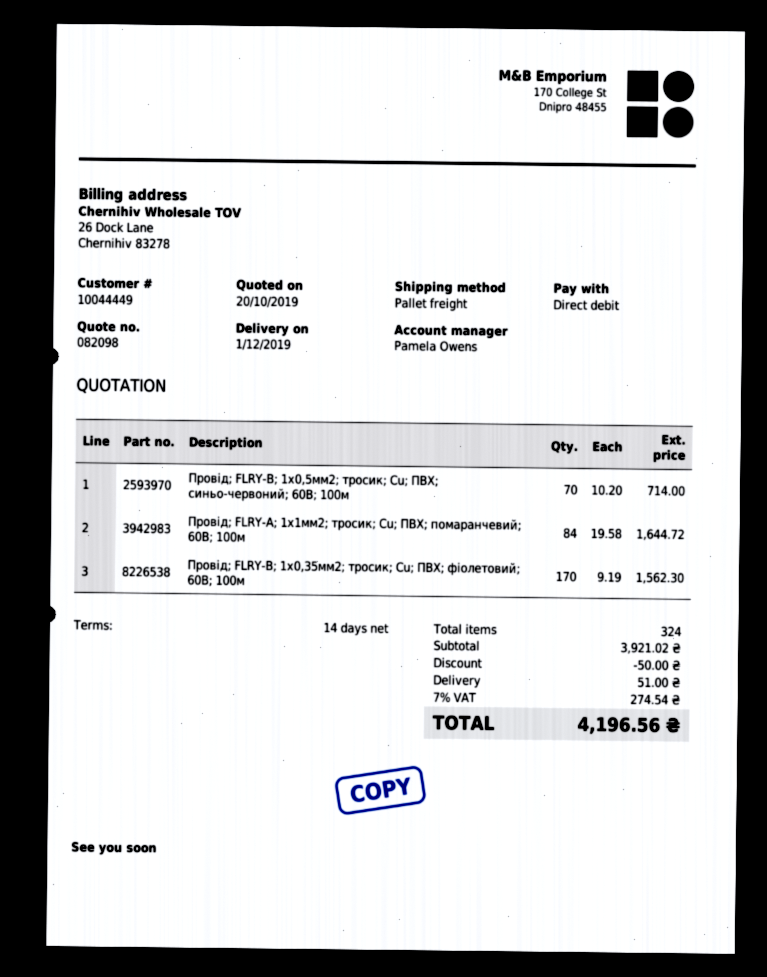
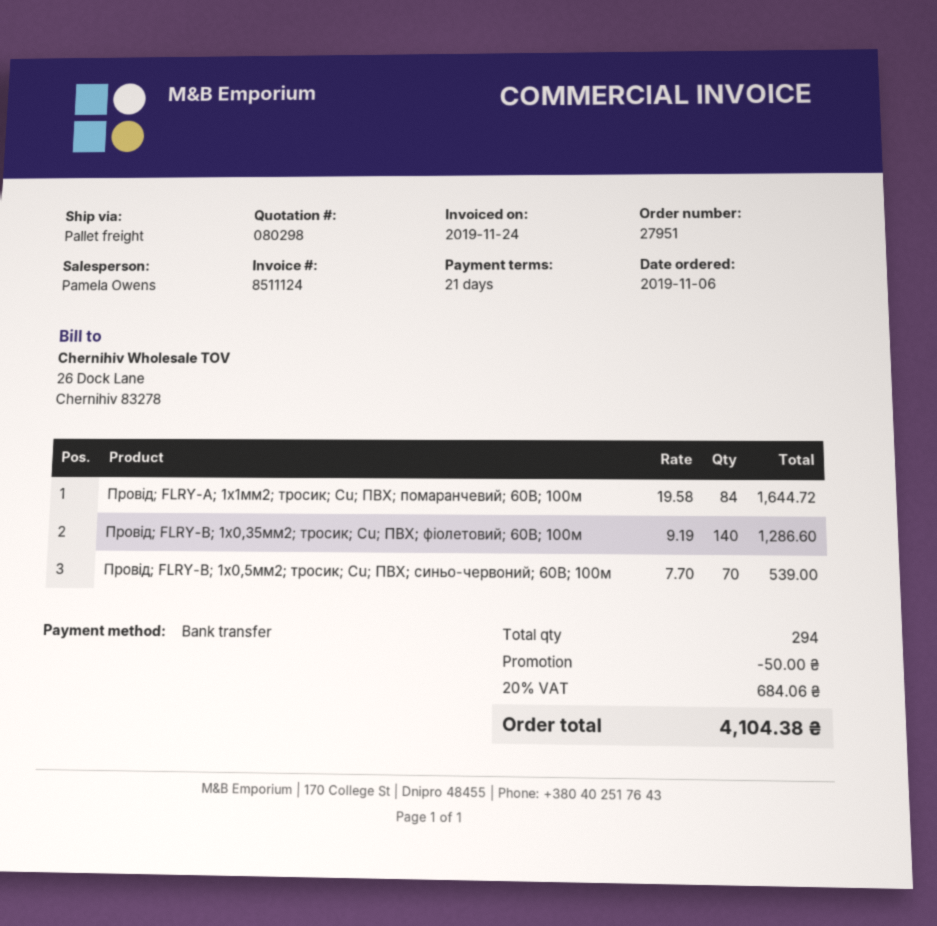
quote number: 082098 -> 080298
payment terms: 14 days -> 21 days
payment method: direct debit -> bank transfer
Провід; FLRY-B; 1x0,5мм2; тросик; Cu; ПВХ; синьо-червоний; 60В; 100м: 70 x 10.20 = 714.00 -> 70 x 7.70 = 539.00
Провід; FLRY-B; 1x0,35мм2; тросик; Cu; ПВХ; фіолетовий; 60В; 100м: 170 x 9.19 = 1562.30 -> 140 x 9.19 = 1286.60
total quantity: 324 -> 294
shipping: 51.00 -> none
tax: 7% = 274.54 -> 20% = 684.06
total: 4196.56 -> 4104.38

